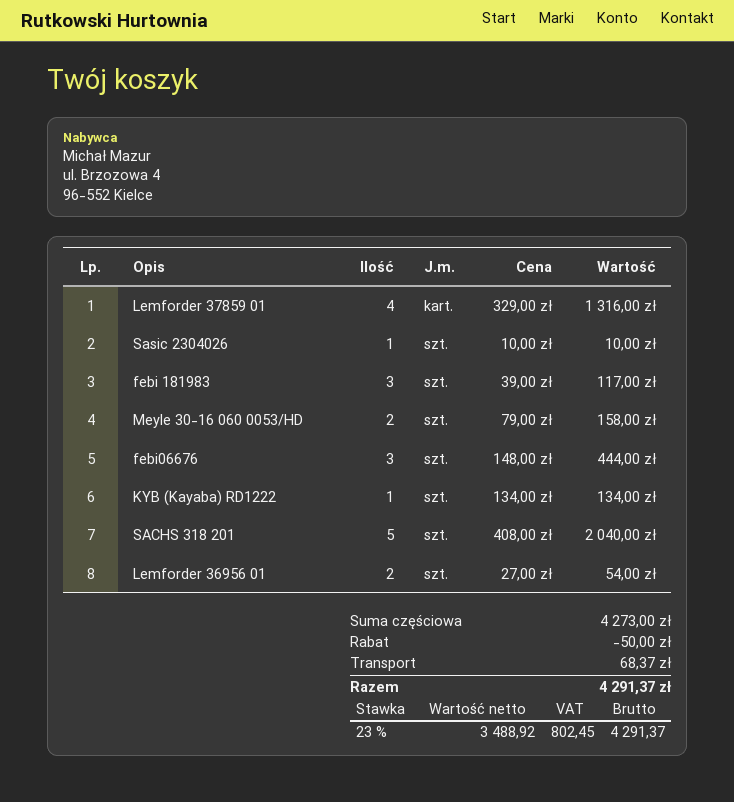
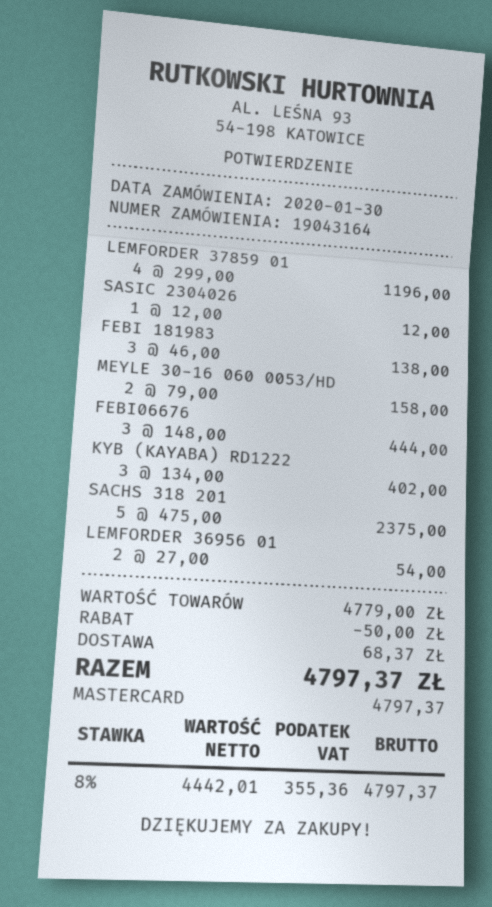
Lemforder 37859 01: 4 x 329.00 = 1316.00 -> 4 x 299.00 = 1196.00
Sasic 2304026: 1 x 10.00 = 10.00 -> 1 x 12.00 = 12.00
febi 181983: 3 x 39.00 = 117.00 -> 3 x 46.00 = 138.00
KYB (Kayaba) RD1222: 1 x 134.00 = 134.00 -> 3 x 134.00 = 402.00
SACHS 318 201: 5 x 408.00 = 2040.00 -> 5 x 475.00 = 2375.00
subtotal: 4273.00 -> 4779.00
net: 3488.92 -> 4442.01
tax: 23% = 802.45 -> 8% = 355.36
total: 4291.37 -> 4797.37

